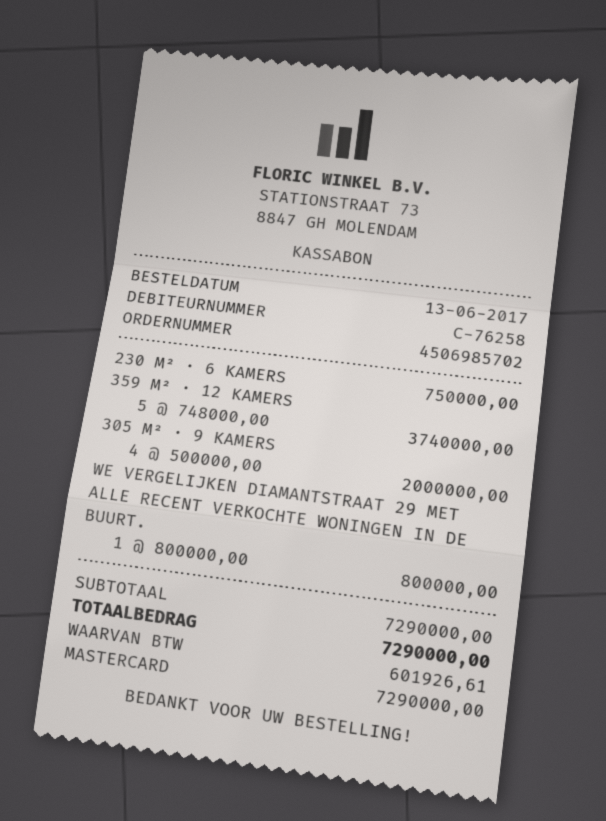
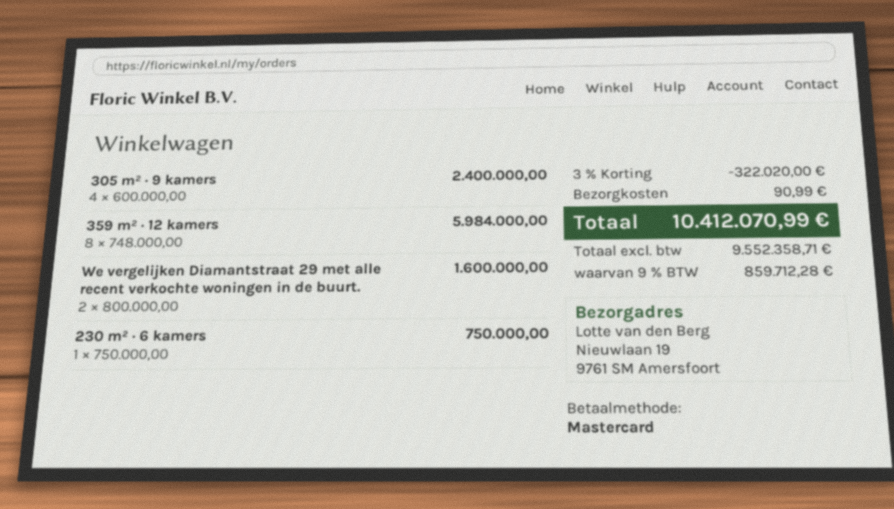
359 M² · 12 KAMERS: 5 x 748000.00 = 3740000.00 -> 8 x 748000.00 = 5984000.00
305 M² · 9 KAMERS: 4 x 500000.00 = 2000000.00 -> 4 x 600000.00 = 2400000.00
WE VERGELIJKEN DIAMANTSTRAAT 29 MET ALLE RECENT VERKOCHTE WONINGEN IN DE BUURT.: 1 x 800000.00 = 800000.00 -> 2 x 800000.00 = 1600000.00
discount: none -> 3% = 322020.00
shipping: none -> 90.99
tax: 601926.61 -> 859712.28
total: 7290000.00 -> 10412070.99

